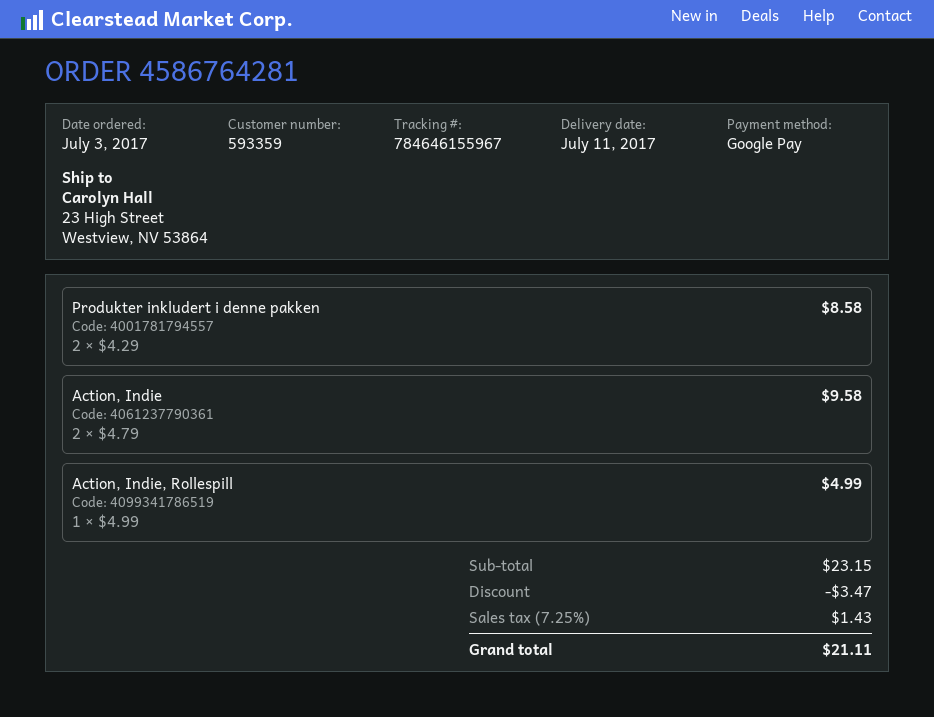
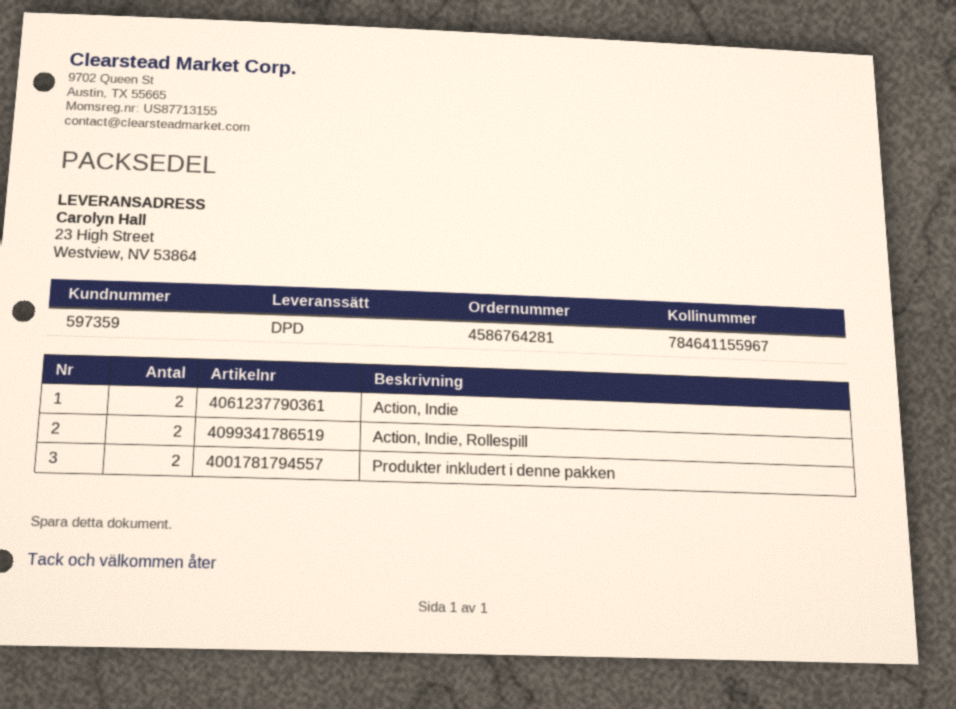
customer number: 593359 -> 597359
tracking number: 784646155967 -> 784641155967
Action, Indie, Rollespill: 1 -> 2

